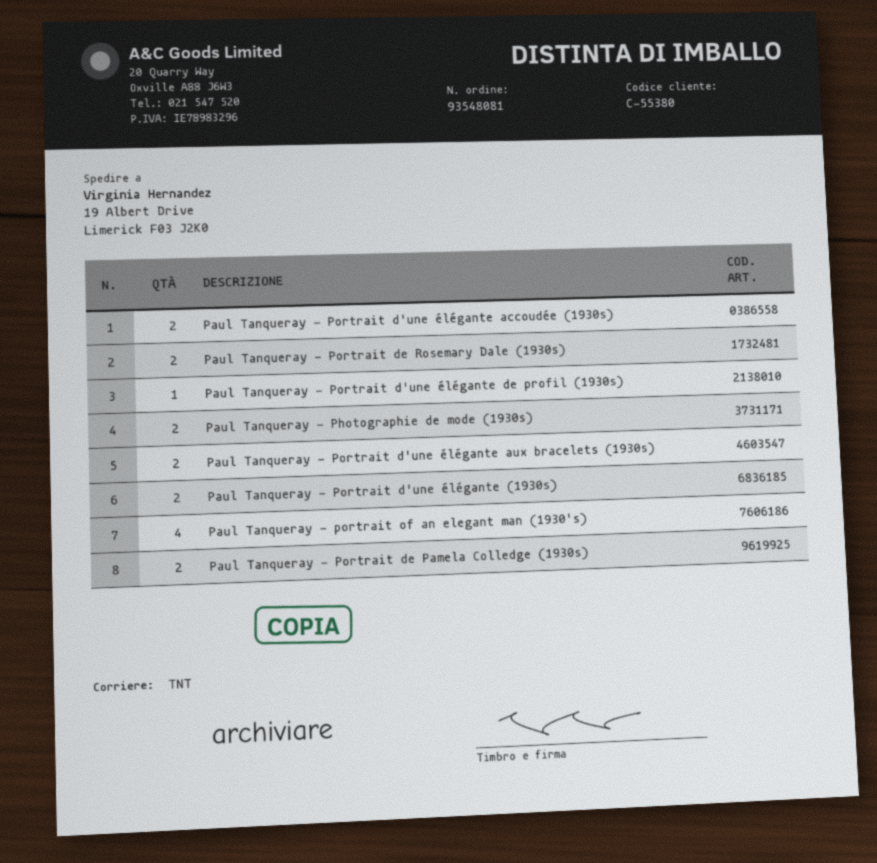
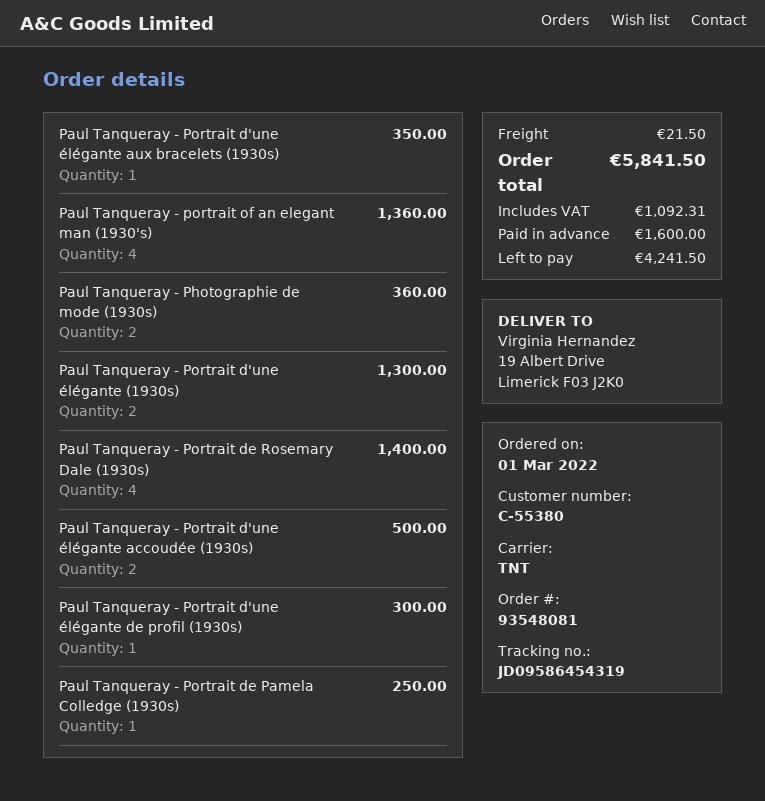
Paul Tanqueray - Portrait de Rosemary Dale (1930s): 2 -> 4
Paul Tanqueray - Portrait d'une élégante aux bracelets (1930s): 2 -> 1
Paul Tanqueray - Portrait de Pamela Colledge (1930s): 2 -> 1

